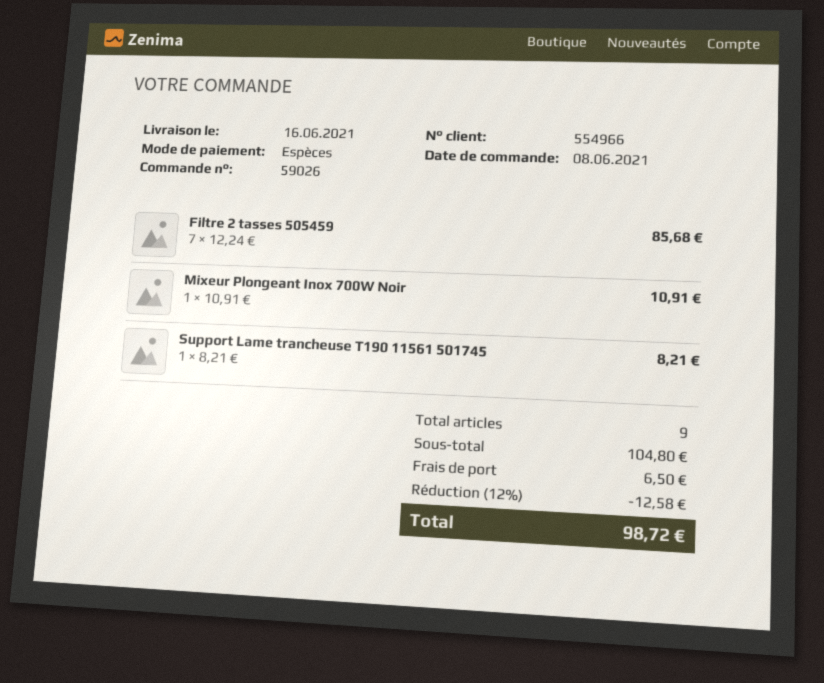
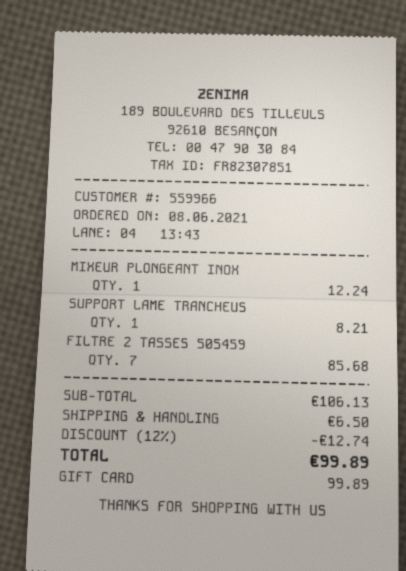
customer number: 554966 -> 559966
payment method: cash -> gift card
Mixeur Plongeant Inox 700W Noir: 1 for 10.91 -> 1 for 12.24
subtotal: 104.80 -> 106.13
discount: 12% = 12.58 -> 12% = 12.74
total: 98.72 -> 99.89

